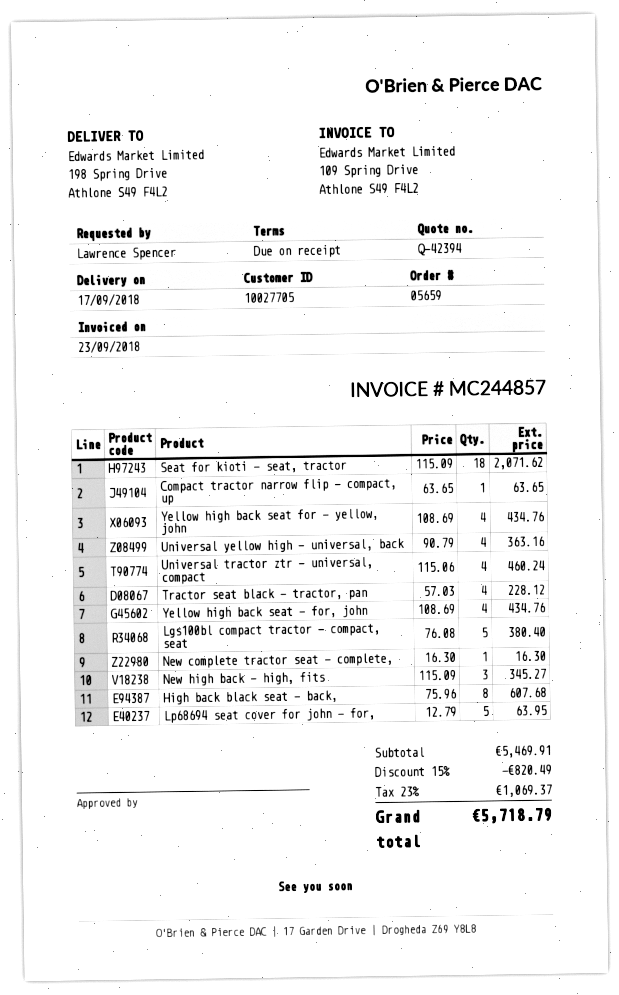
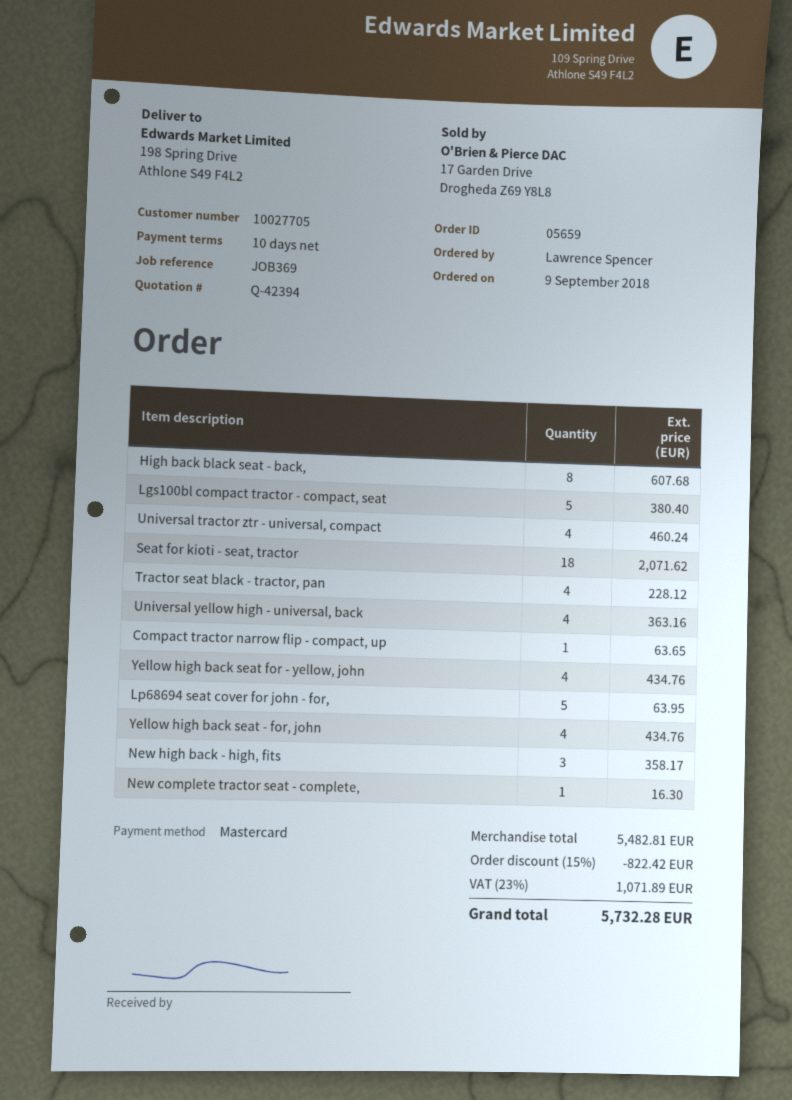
payment terms: on receipt -> 10 days
New high back - high, fits: 3 for 345.27 -> 3 for 358.17
subtotal: 5469.91 -> 5482.81
discount: 15% = 820.49 -> 15% = 822.42
tax: 23% = 1069.37 -> 23% = 1071.89
total: 5718.79 -> 5732.28

